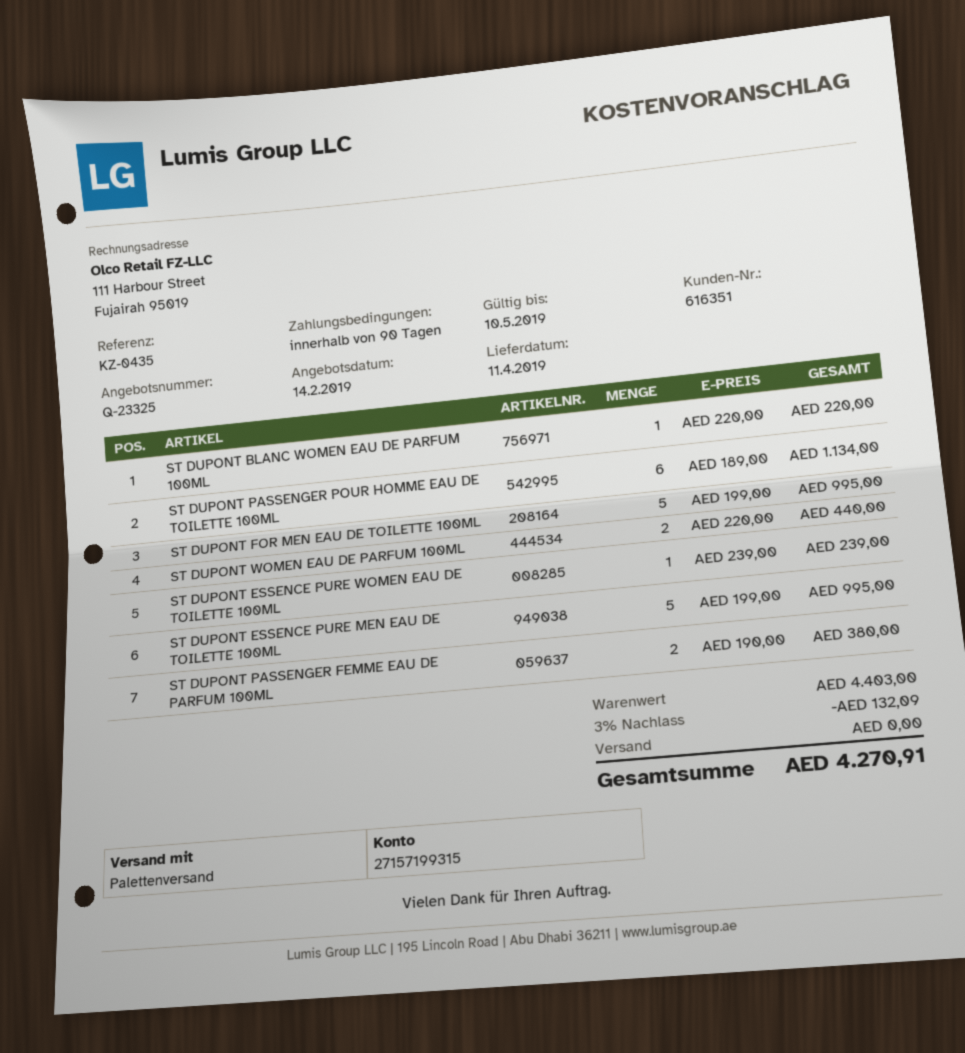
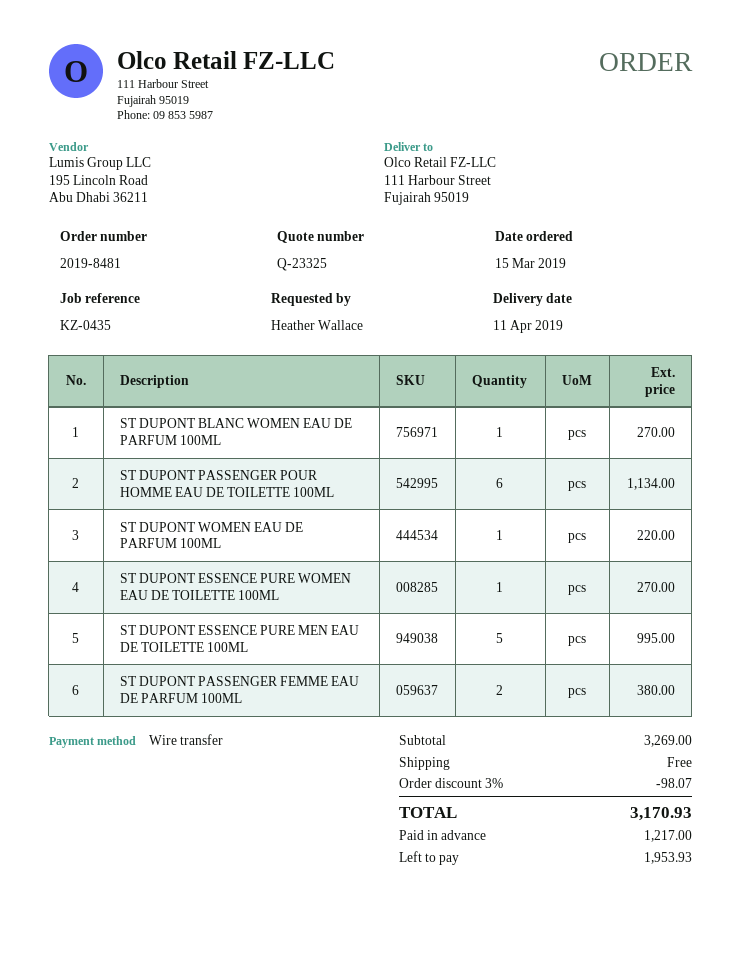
ST DUPONT BLANC WOMEN EAU DE PARFUM 100ML: 1 for 220.00 -> 1 for 270.00
ST DUPONT FOR MEN EAU DE TOILETTE 100ML: 5 for 995.00 -> none
ST DUPONT WOMEN EAU DE PARFUM 100ML: 2 for 440.00 -> 1 for 220.00
ST DUPONT ESSENCE PURE WOMEN EAU DE TOILETTE 100ML: 1 for 239.00 -> 1 for 270.00
subtotal: 4403.00 -> 3269.00
discount: 3% = 132.09 -> 3% = 98.07
total: 4270.91 -> 3170.93

